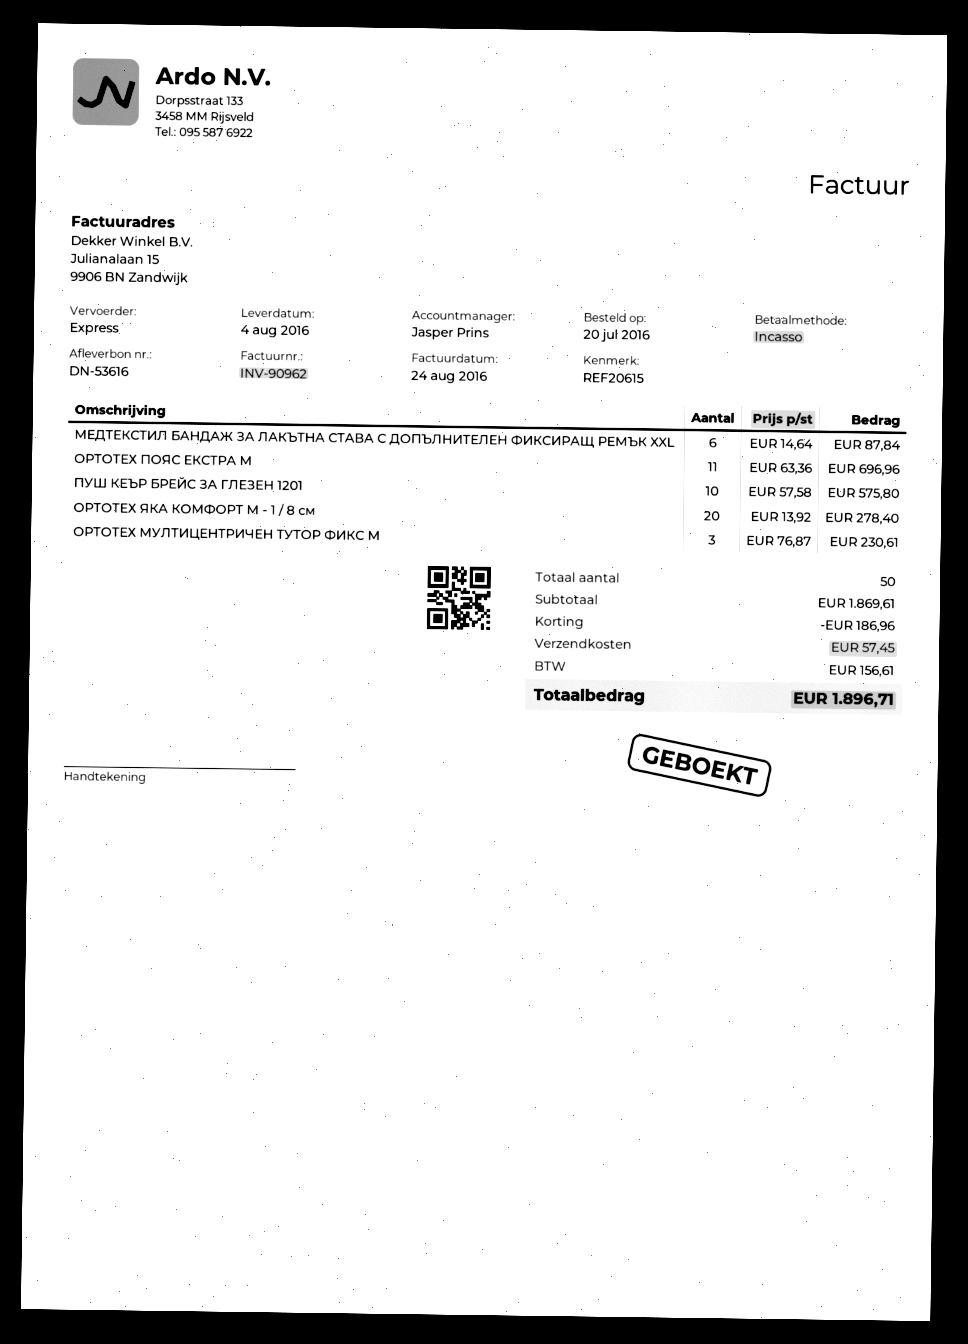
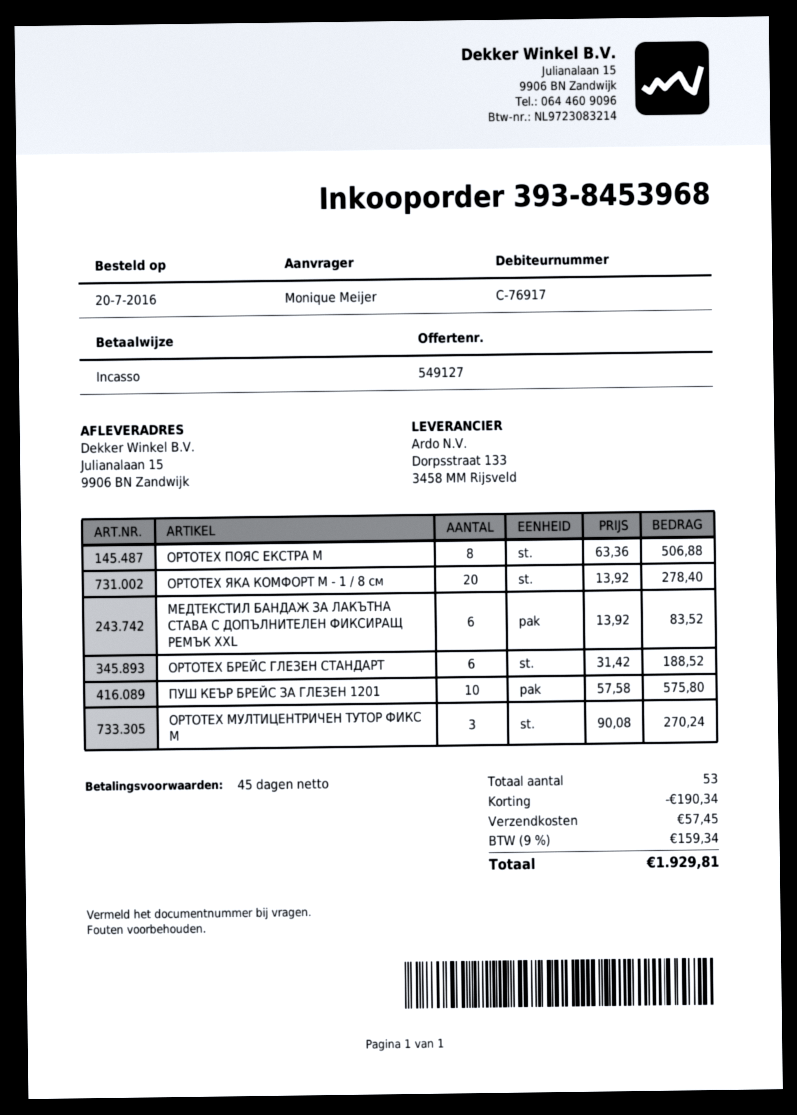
МЕДТЕКСТИЛ БАНДАЖ ЗА ЛАКЪТНА СТАВА С ДОПЪЛНИТЕЛЕН ФИКСИРАЩ РЕМЪК XXL: 6 x 14.64 = 87.84 -> 6 x 13.92 = 83.52
ОРТОТЕХ ПОЯС ЕКСТРА M: 11 x 63.36 = 696.96 -> 8 x 63.36 = 506.88
ОРТОТЕХ МУЛТИЦЕНТРИЧЕН ТУТОР ФИКС М: 3 x 76.87 = 230.61 -> 3 x 90.08 = 270.24
ОРТОТЕХ БРЕЙС ГЛЕЗЕН СТАНДАРТ: none -> 6 x 31.42 = 188.52
total quantity: 50 -> 53
discount: 186.96 -> 190.34
tax: 156.61 -> 159.34
total: 1896.71 -> 1929.81

